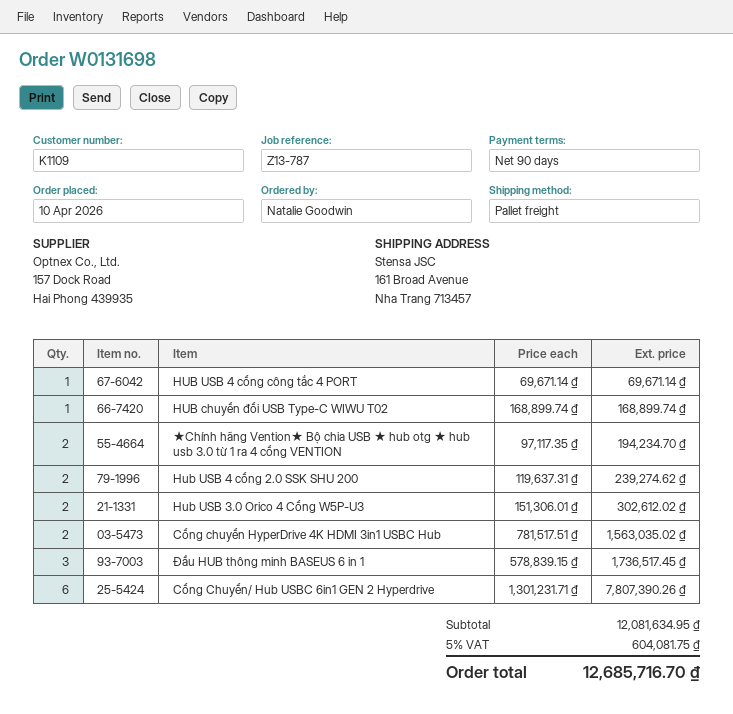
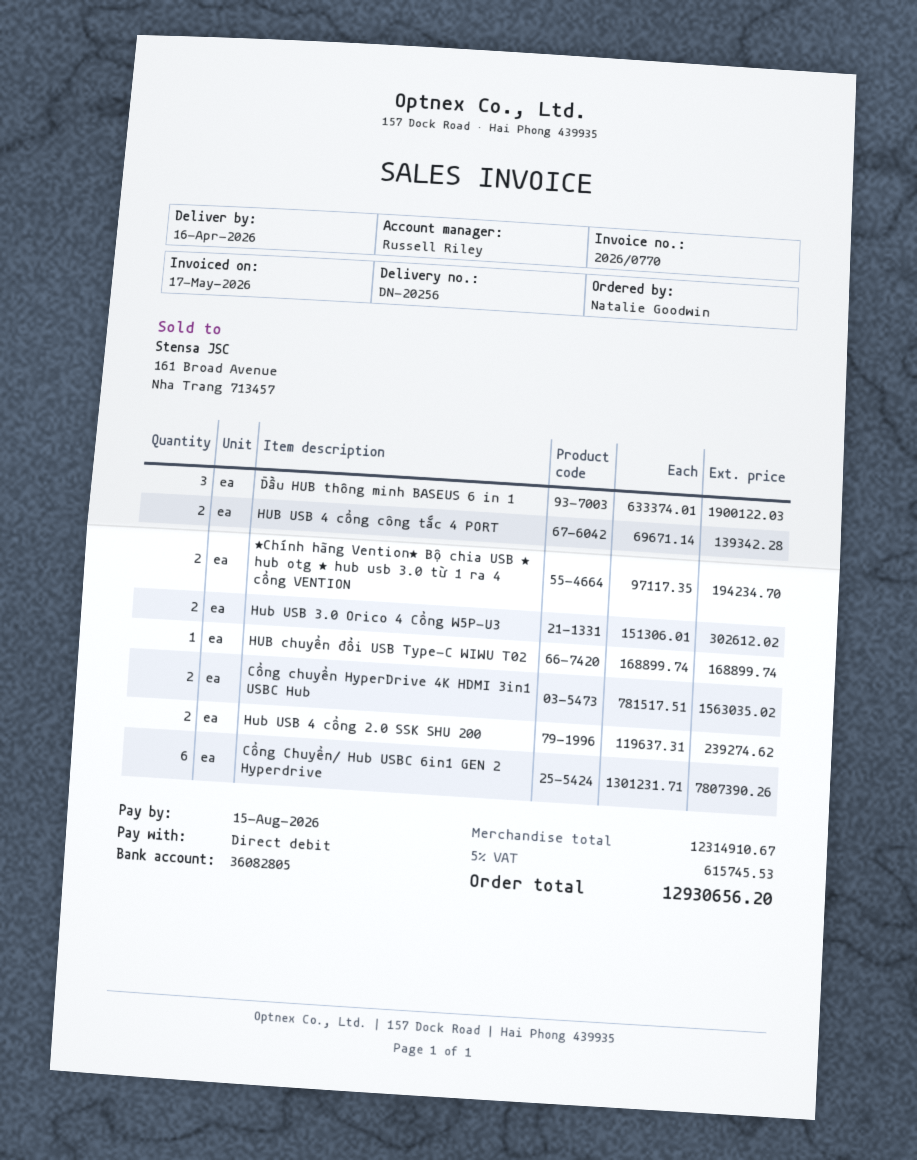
HUB USB 4 cổng công tắc 4 PORT: 1 x 69671.14 = 69671.14 -> 2 x 69671.14 = 139342.28
Đầu HUB thông minh BASEUS 6 in 1: 3 x 578839.15 = 1736517.45 -> 3 x 633374.01 = 1900122.03
subtotal: 12081634.95 -> 12314910.67
tax: 5% = 604081.75 -> 5% = 615745.53
total: 12685716.70 -> 12930656.20

